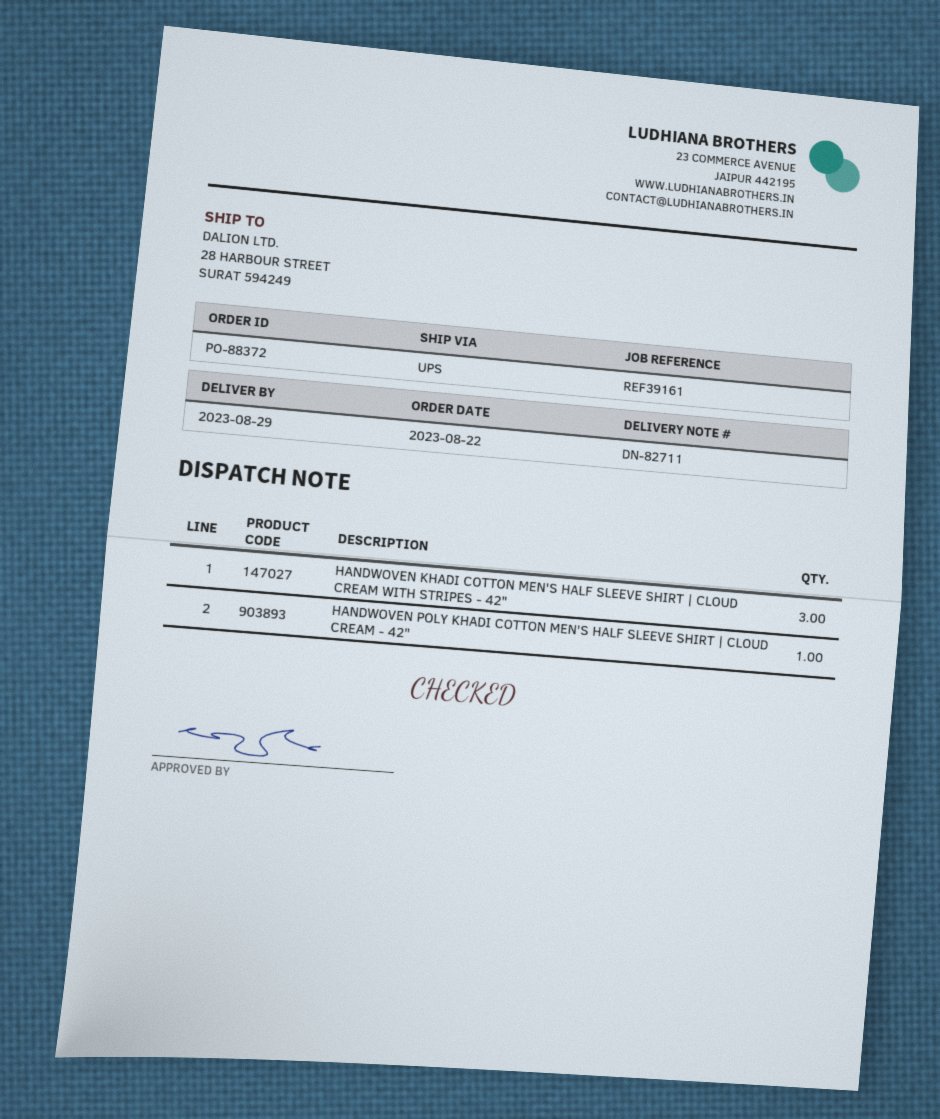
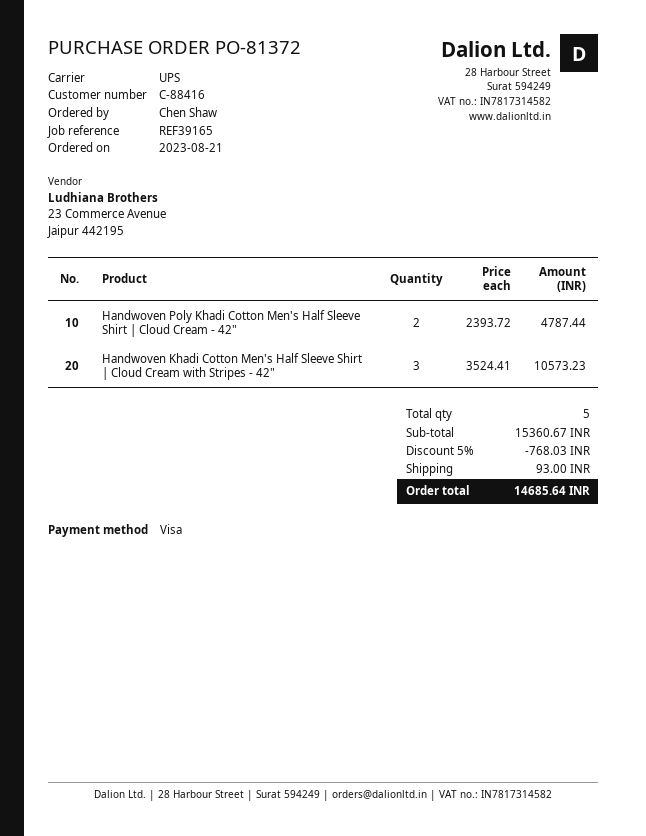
order number: PO-88372 -> PO-81372
order date: 2023-08-22 -> 2023-08-21
reference: REF39161 -> REF39165
HANDWOVEN POLY KHADI COTTON MEN'S HALF SLEEVE SHIRT | CLOUD CREAM - 42": 1 -> 2

